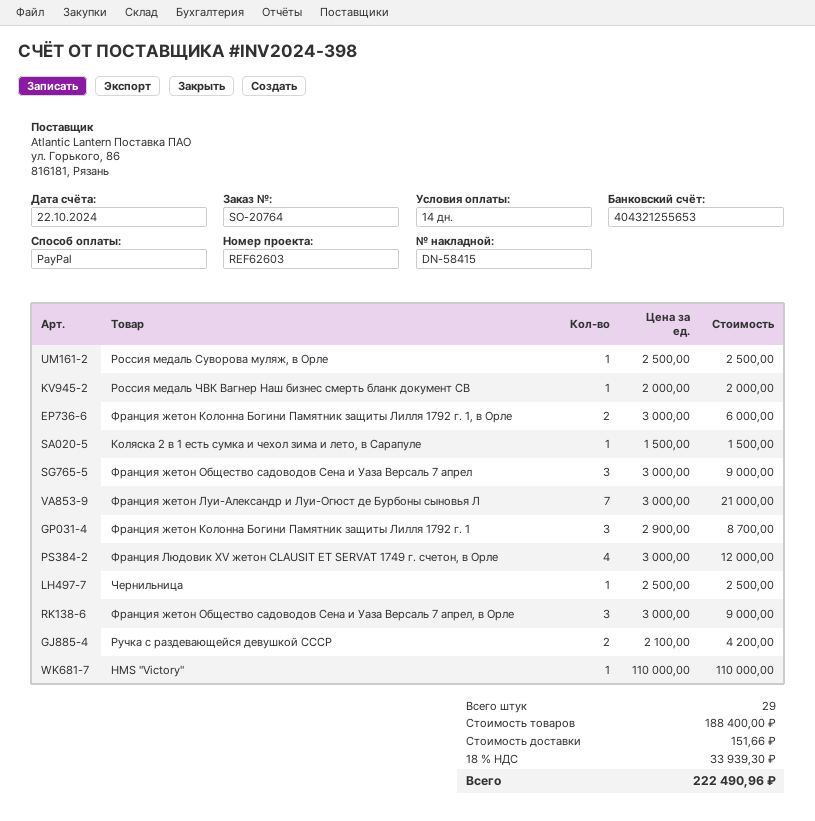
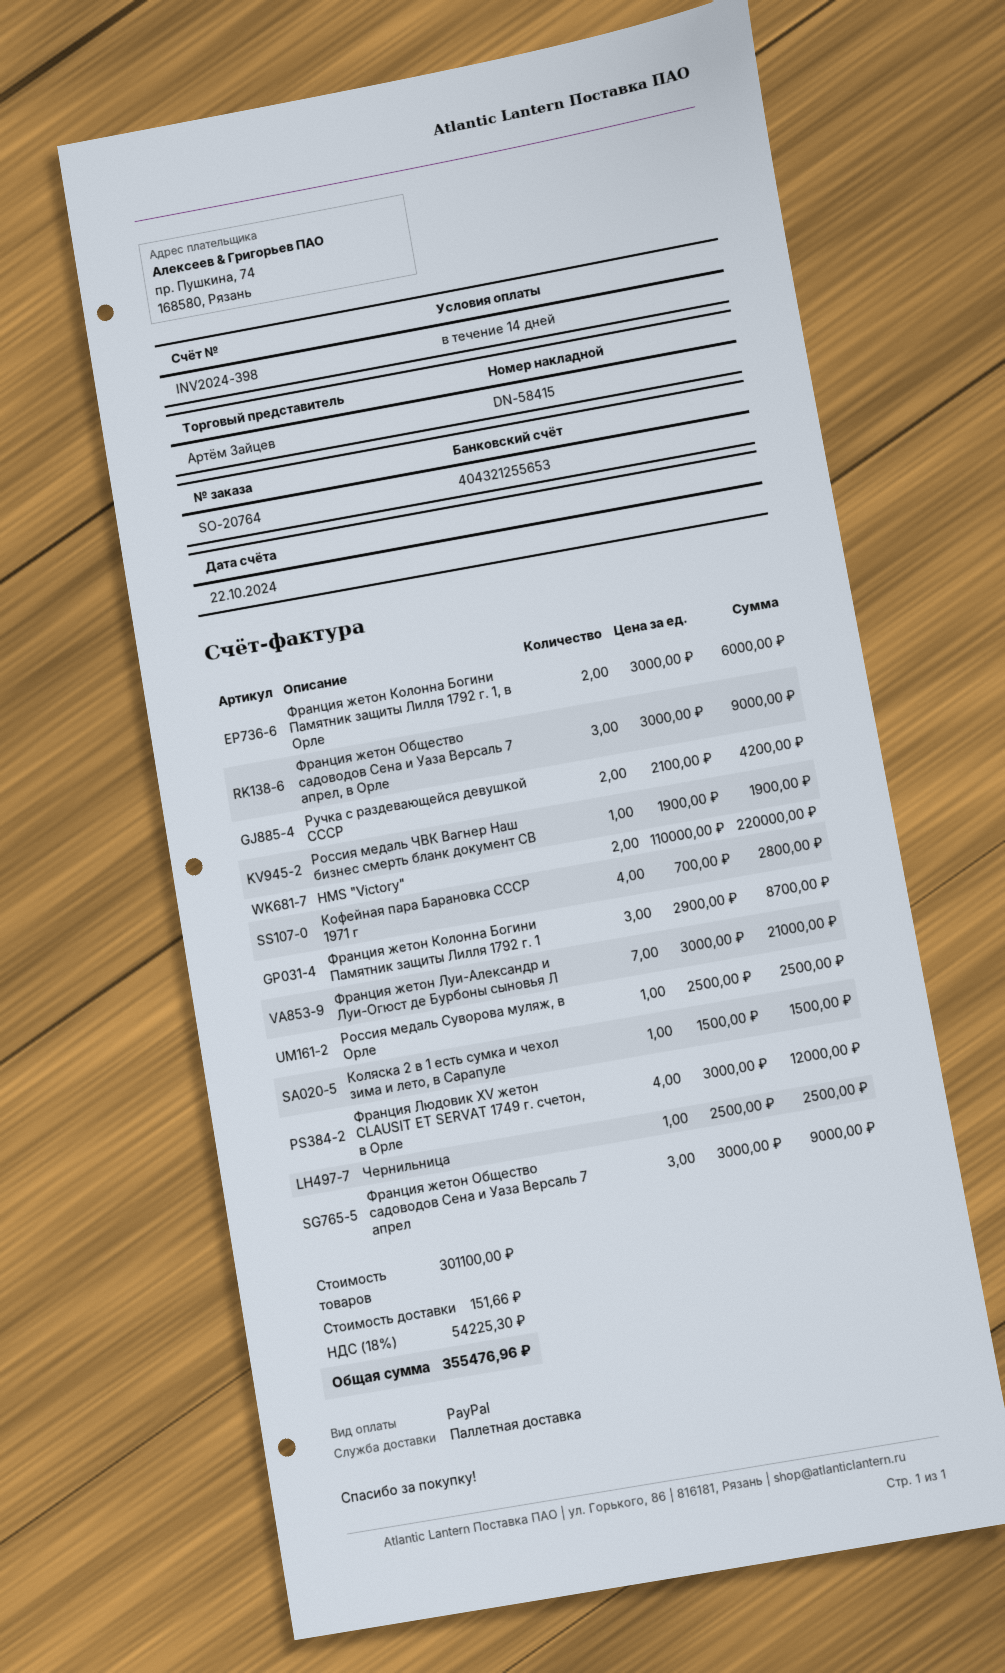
Россия медаль ЧВК Вагнер Наш бизнес смерть бланк документ СВ: 1 x 2000.00 = 2000.00 -> 1 x 1900.00 = 1900.00
HMS "Victory": 1 x 110000.00 = 110000.00 -> 2 x 110000.00 = 220000.00
Кофейная пара Барановка СССР 1971 г: none -> 4 x 700.00 = 2800.00
subtotal: 188400.00 -> 301100.00
tax: 18% = 33939.30 -> 18% = 54225.30
total: 222490.96 -> 355476.96

